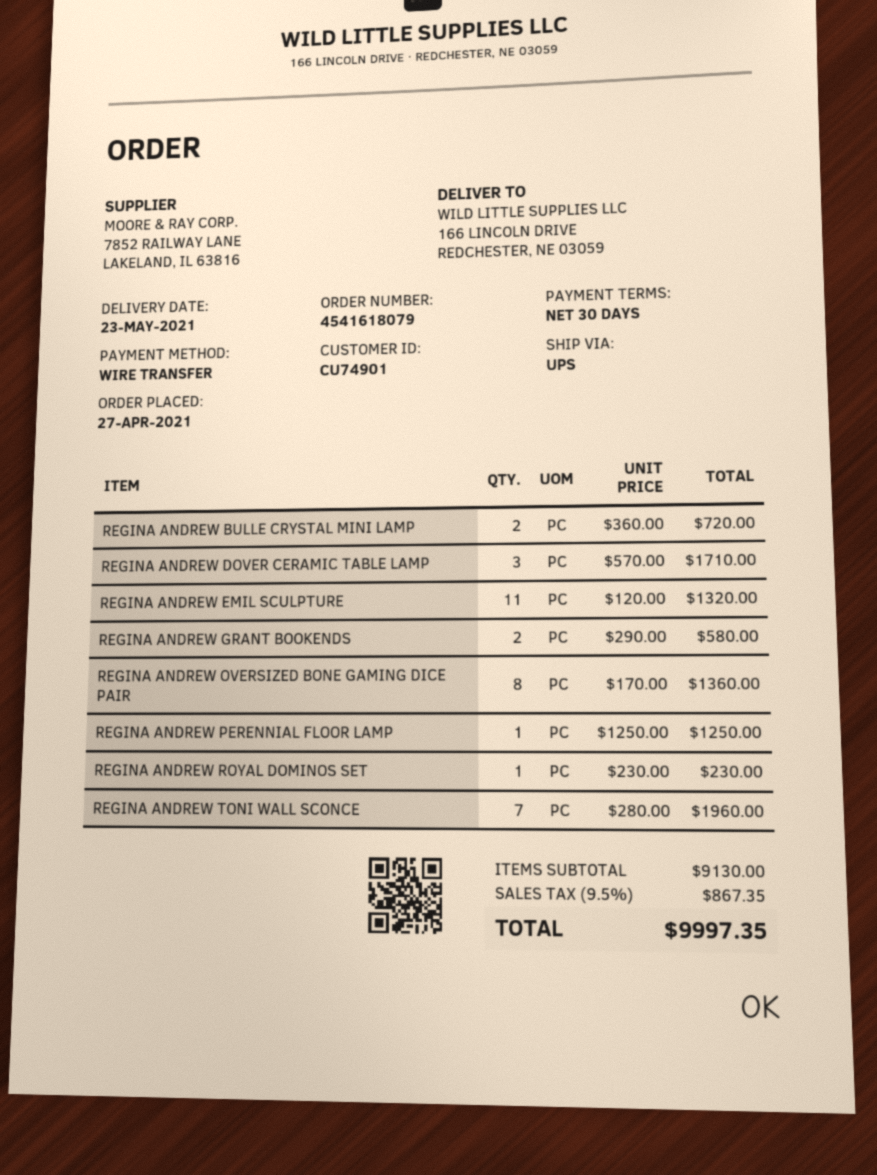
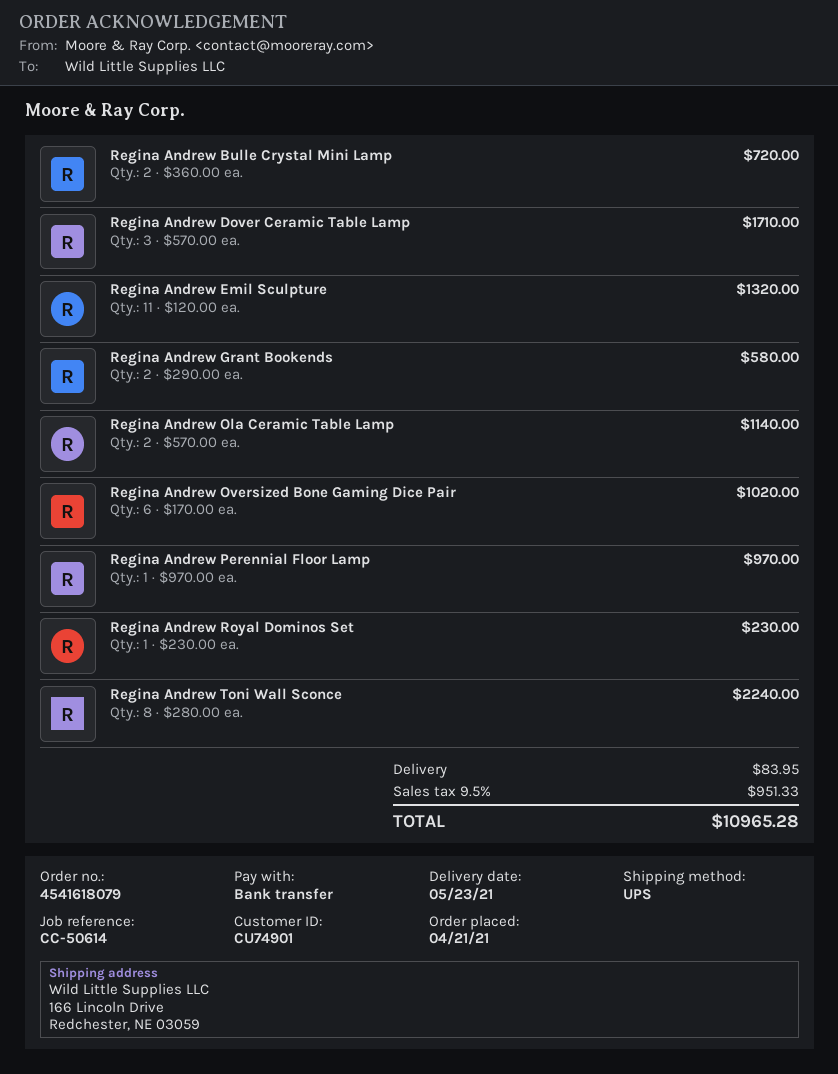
order date: 2021-04-27 -> 2021-04-21
REGINA ANDREW OVERSIZED BONE GAMING DICE PAIR: 8 x 170.00 = 1360.00 -> 6 x 170.00 = 1020.00
REGINA ANDREW PERENNIAL FLOOR LAMP: 1 x 1250.00 = 1250.00 -> 1 x 970.00 = 970.00
REGINA ANDREW TONI WALL SCONCE: 7 x 280.00 = 1960.00 -> 8 x 280.00 = 2240.00
Regina Andrew Ola Ceramic Table Lamp: none -> 2 x 570.00 = 1140.00
shipping: none -> 83.95
tax: 9.5% = 867.35 -> 9.5% = 951.33
total: 9997.35 -> 10965.28

